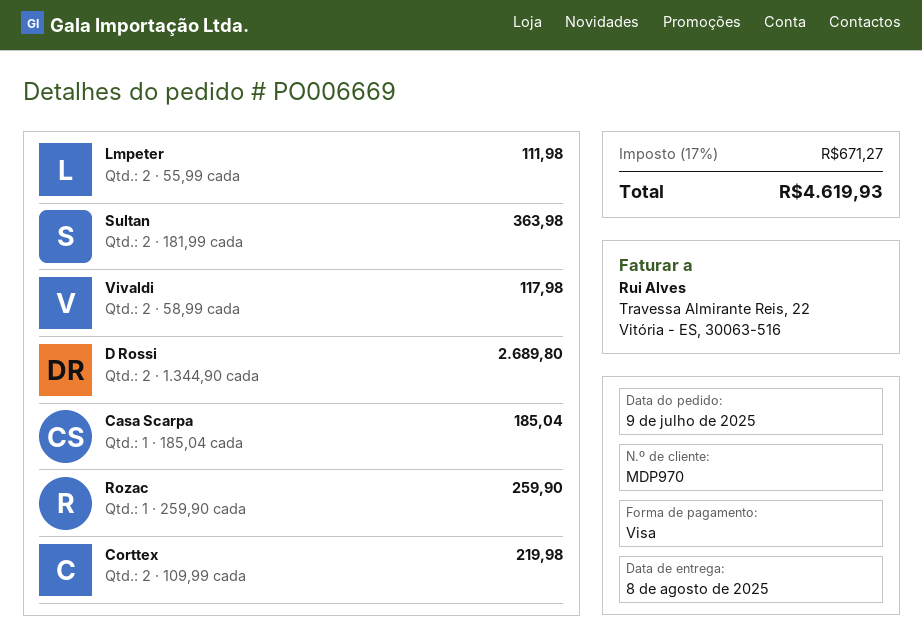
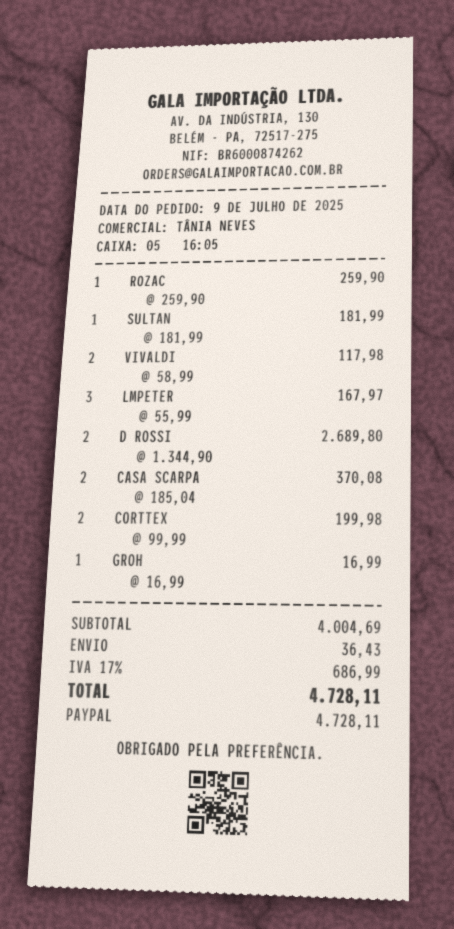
payment method: Visa -> PayPal
Lmpeter: 2 x 55.99 = 111.98 -> 3 x 55.99 = 167.97
Sultan: 2 x 181.99 = 363.98 -> 1 x 181.99 = 181.99
Casa Scarpa: 1 x 185.04 = 185.04 -> 2 x 185.04 = 370.08
Corttex: 2 x 109.99 = 219.98 -> 2 x 99.99 = 199.98
GROH: none -> 1 x 16.99 = 16.99
shipping: none -> 36.43
tax: 17% = 671.27 -> 17% = 686.99
total: 4619.93 -> 4728.11

